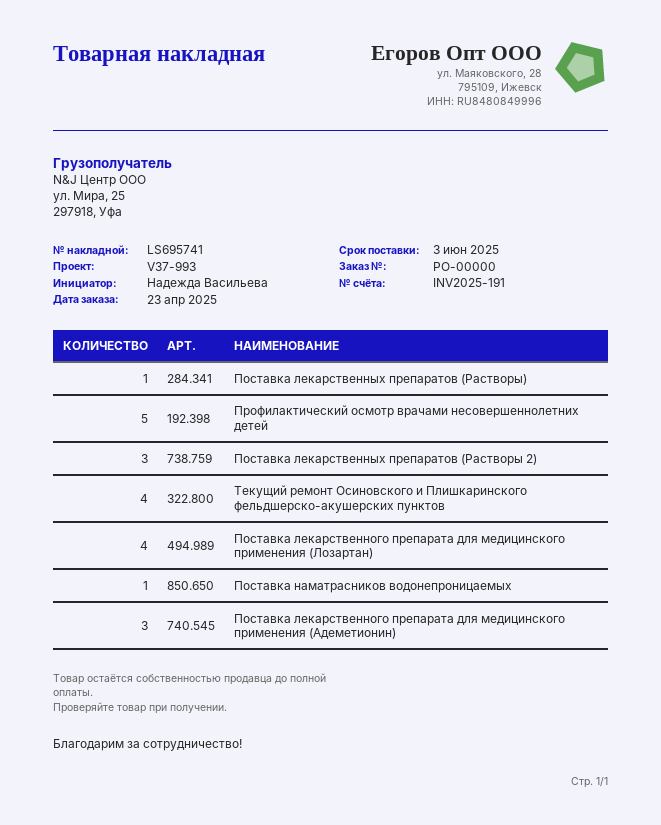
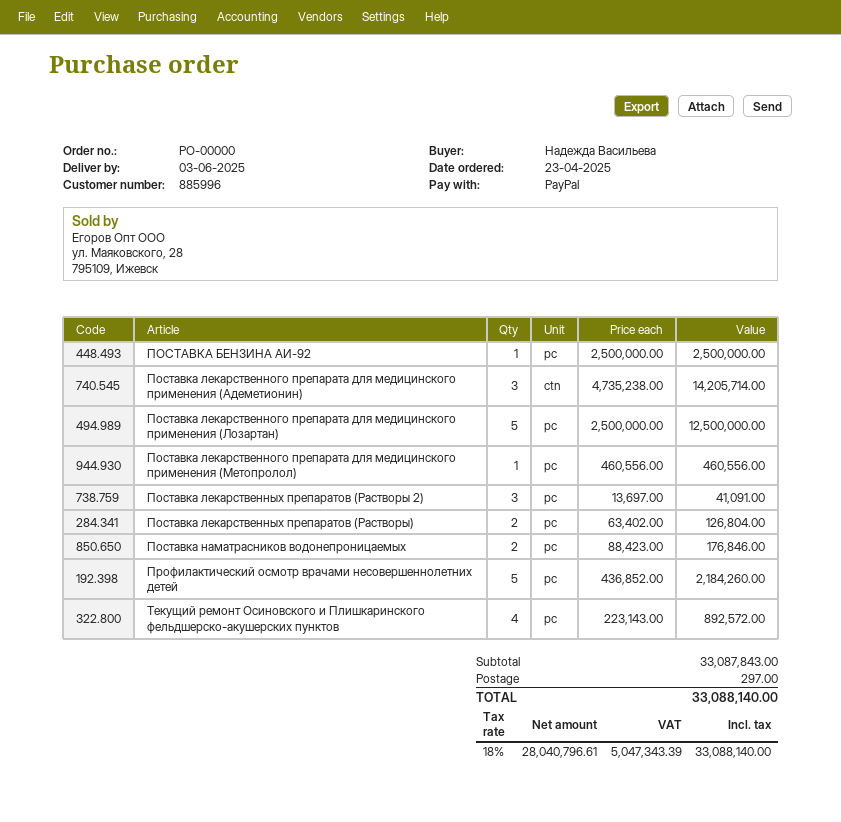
Поставка лекарственных препаратов (Растворы): 1 -> 2
Поставка лекарственного препарата для медицинского применения (Лозартан): 4 -> 5
Поставка наматрасников водонепроницаемых: 1 -> 2
ПОСТАВКА БЕНЗИНА АИ-92: none -> 1
Поставка лекарственного препарата для медицинского применения (Метопролол): none -> 1

